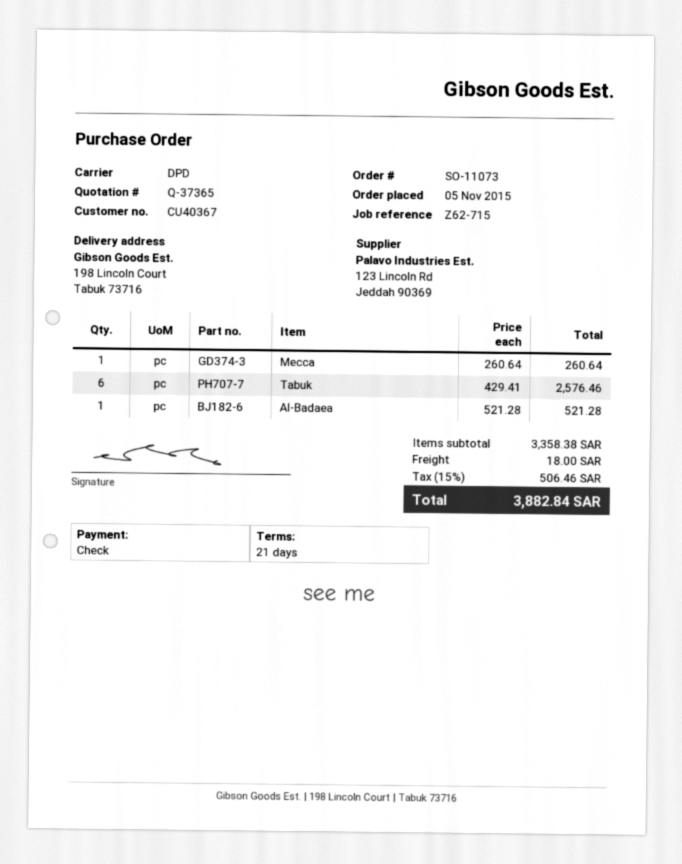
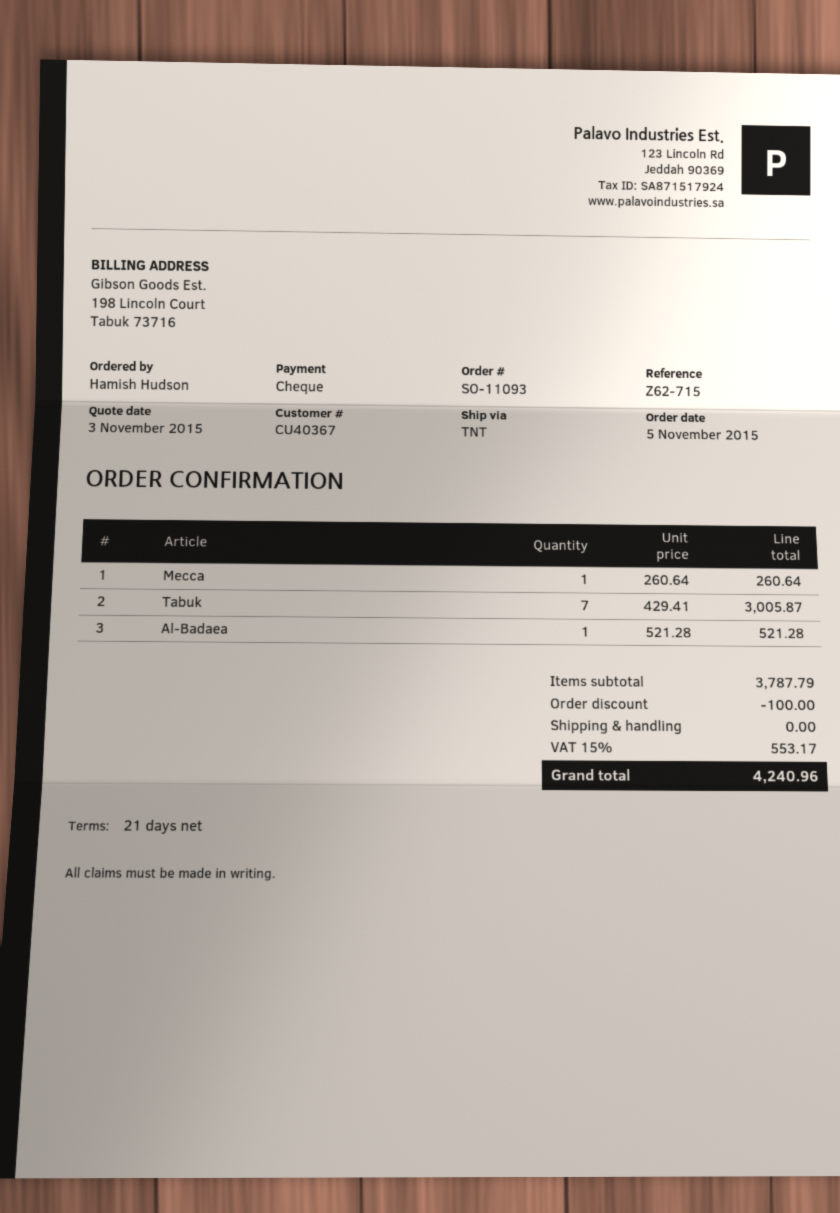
order number: SO-11073 -> SO-11093
shipping method: DPD -> TNT
Tabuk: 6 x 429.41 = 2576.46 -> 7 x 429.41 = 3005.87
subtotal: 3358.38 -> 3787.79
discount: none -> 100.00
shipping: 18.00 -> 0.00
tax: 15% = 506.46 -> 15% = 553.17
total: 3882.84 -> 4240.96

